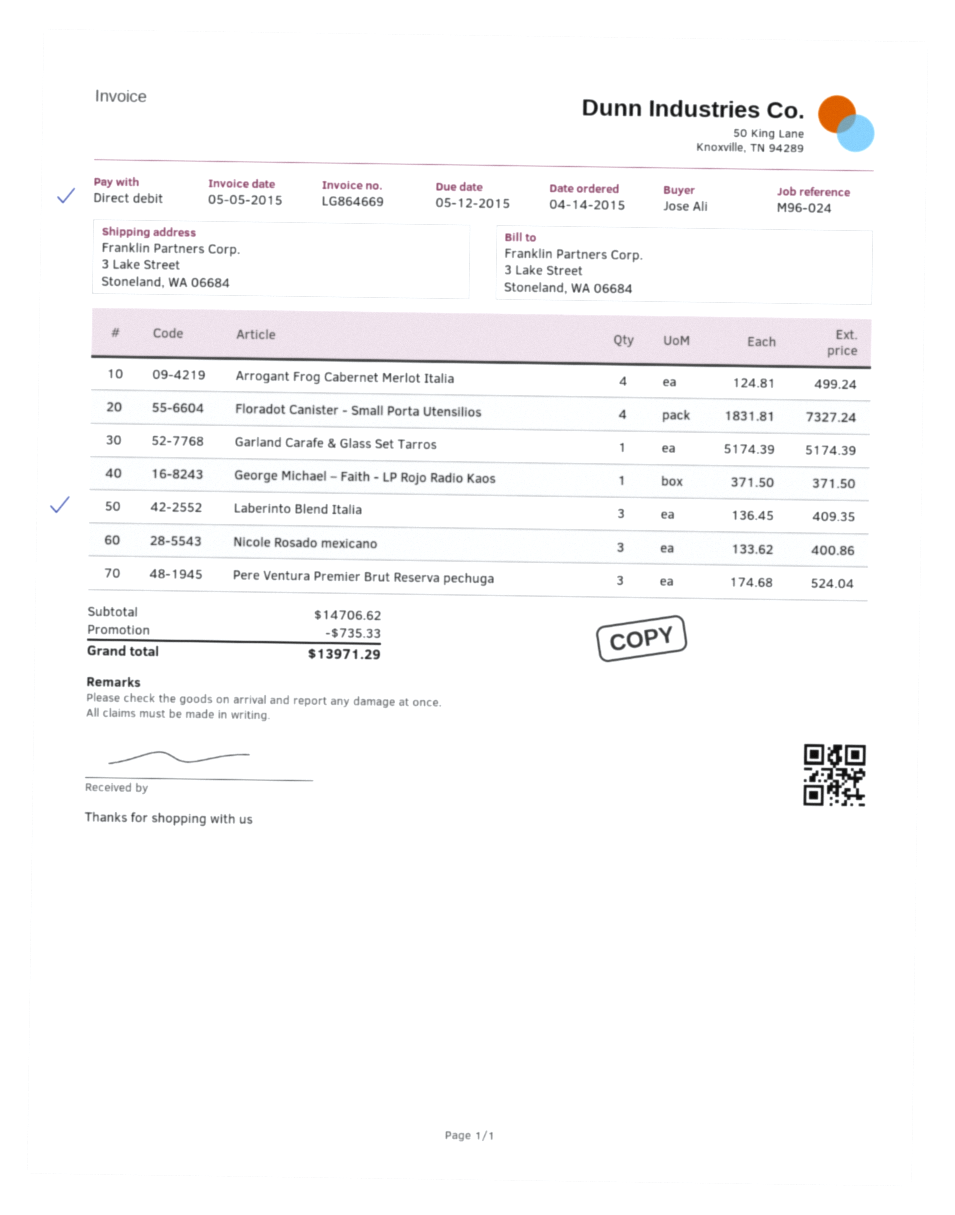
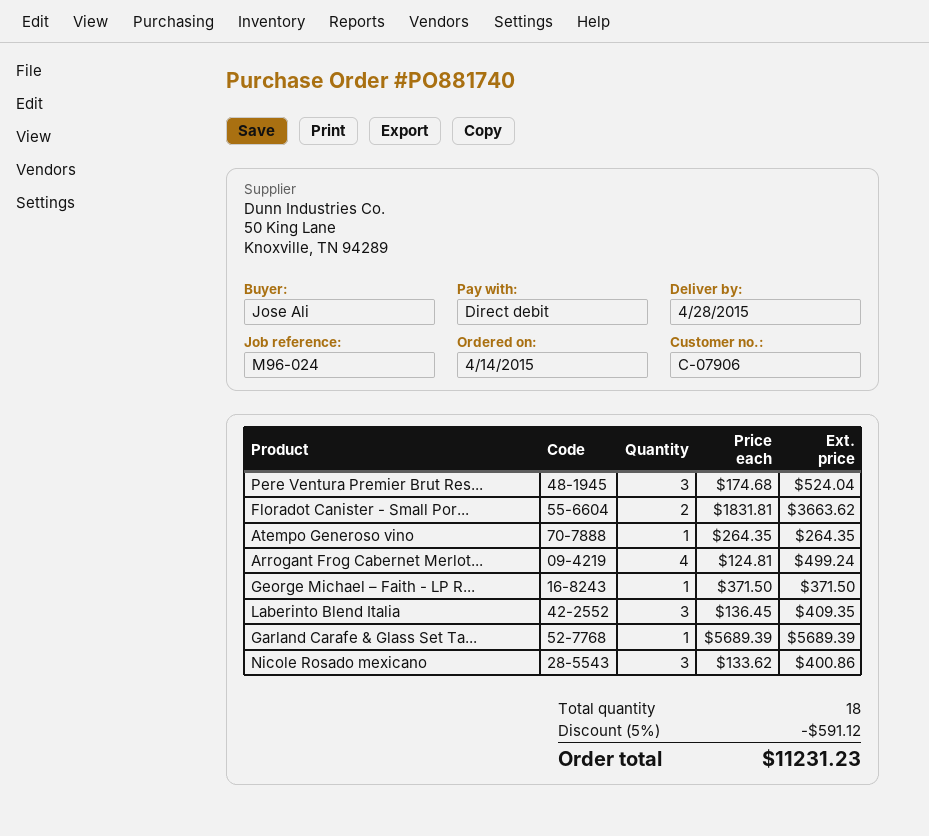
Floradot Canister - Small Porta Utensilios: 4 x 1831.81 = 7327.24 -> 2 x 1831.81 = 3663.62
Garland Carafe & Glass Set Tarros: 1 x 5174.39 = 5174.39 -> 1 x 5689.39 = 5689.39
Atempo Generoso vino: none -> 1 x 264.35 = 264.35
discount: 735.33 -> 591.12
total: 13971.29 -> 11231.23

